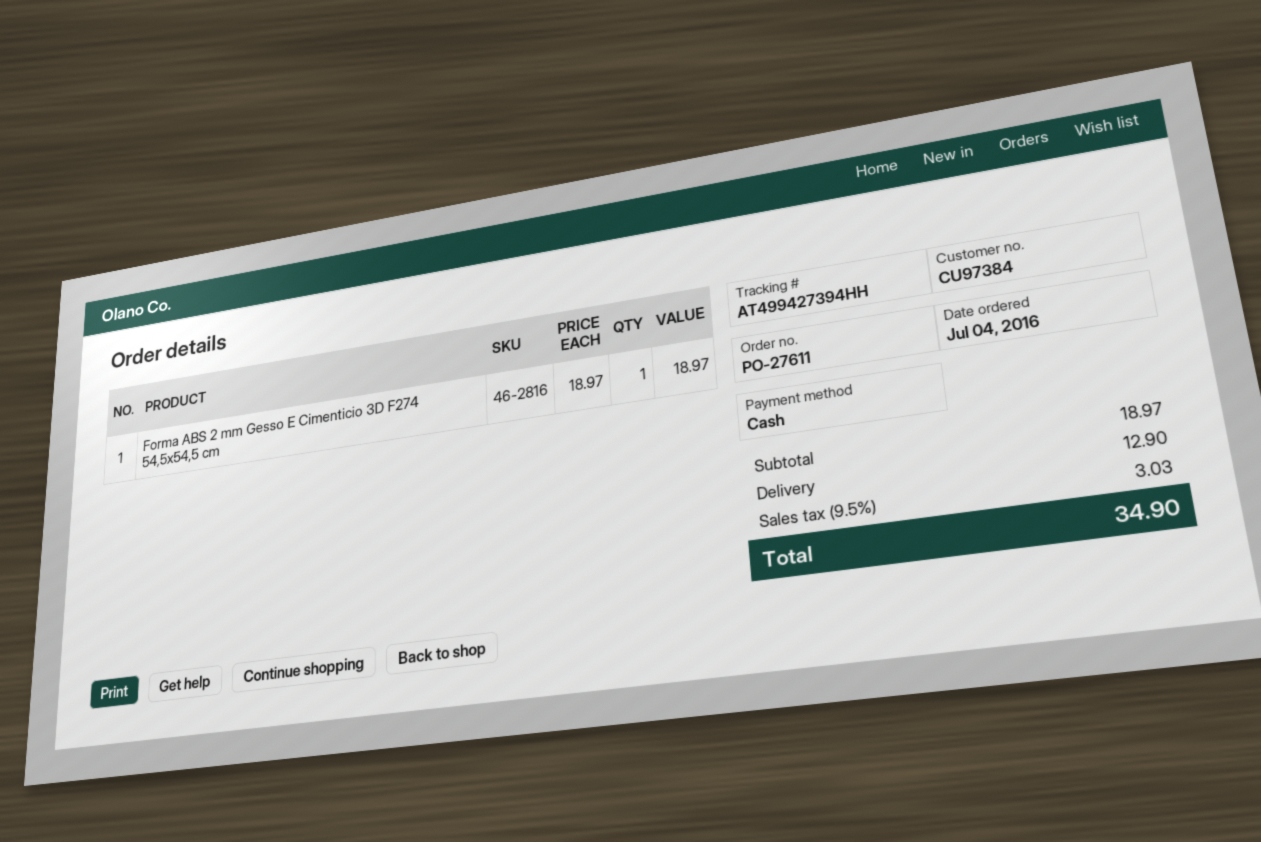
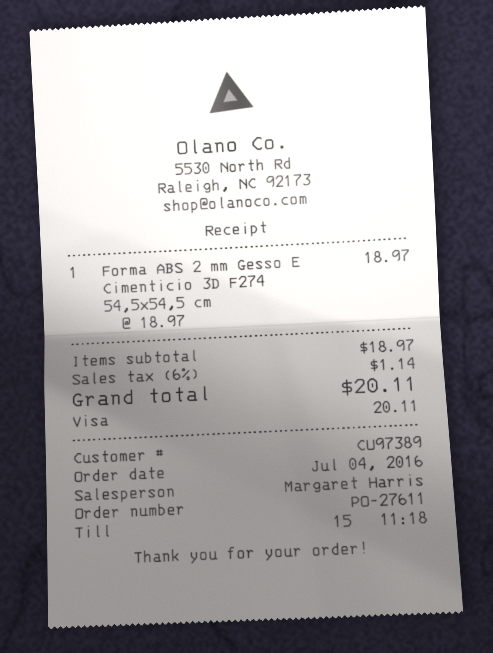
customer number: CU97384 -> CU97389
payment method: cash -> Visa
shipping: 12.90 -> none
tax: 9.5% = 3.03 -> 6% = 1.14
total: 34.90 -> 20.11

